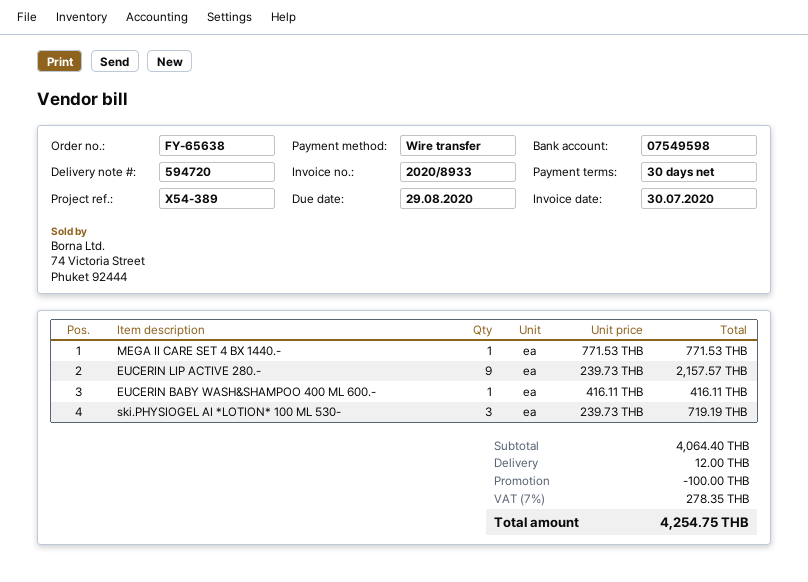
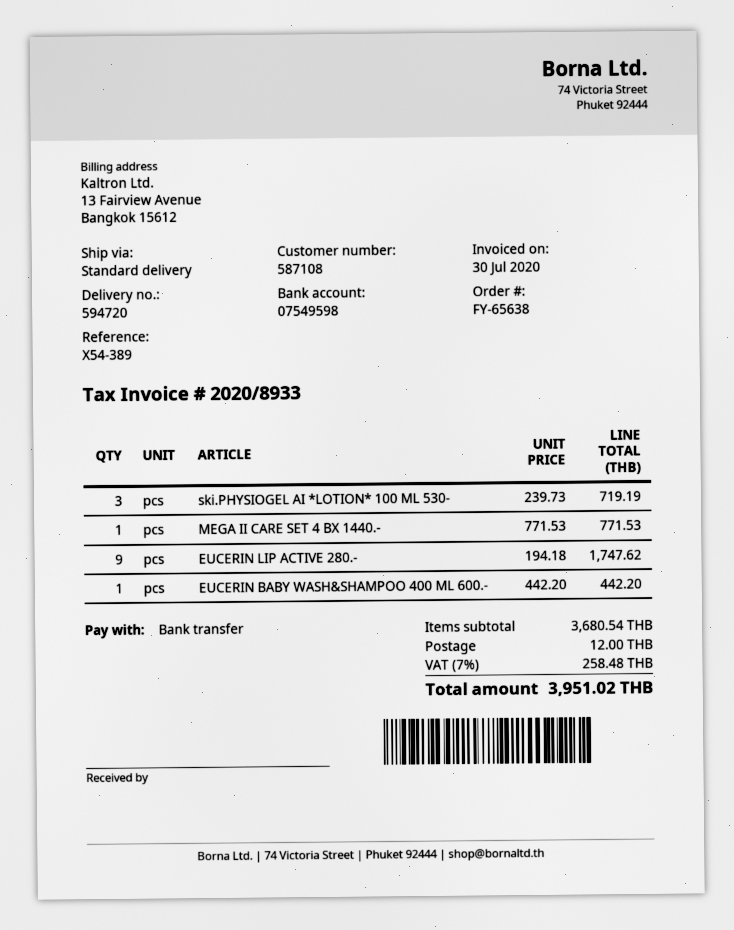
EUCERIN LIP ACTIVE 280.-: 9 x 239.73 = 2157.57 -> 9 x 194.18 = 1747.62
EUCERIN BABY WASH&SHAMPOO 400 ML 600.-: 1 x 416.11 = 416.11 -> 1 x 442.20 = 442.20
subtotal: 4064.40 -> 3680.54
discount: 100.00 -> none
tax: 7% = 278.35 -> 7% = 258.48
total: 4254.75 -> 3951.02

